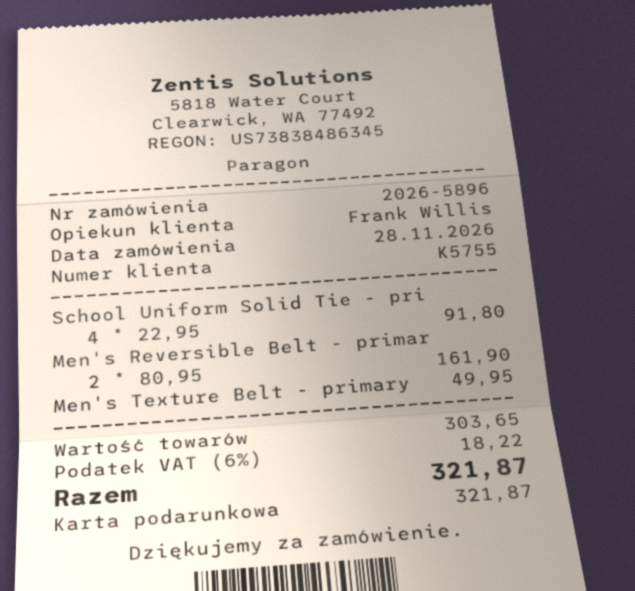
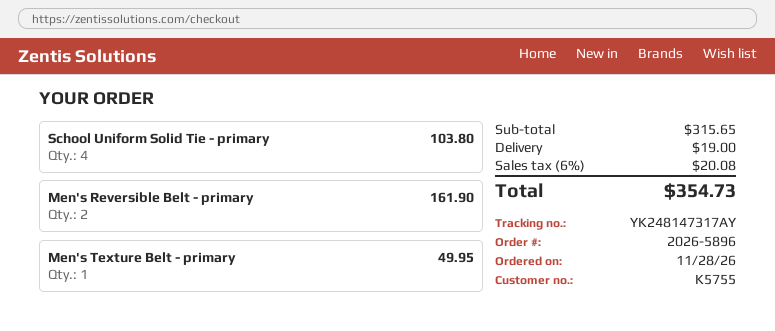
School Uniform Solid Tie - pri: 4 for 91.80 -> 4 for 103.80
subtotal: 303.65 -> 315.65
shipping: none -> 19.00
tax: 6% = 18.22 -> 6% = 20.08
total: 321.87 -> 354.73

